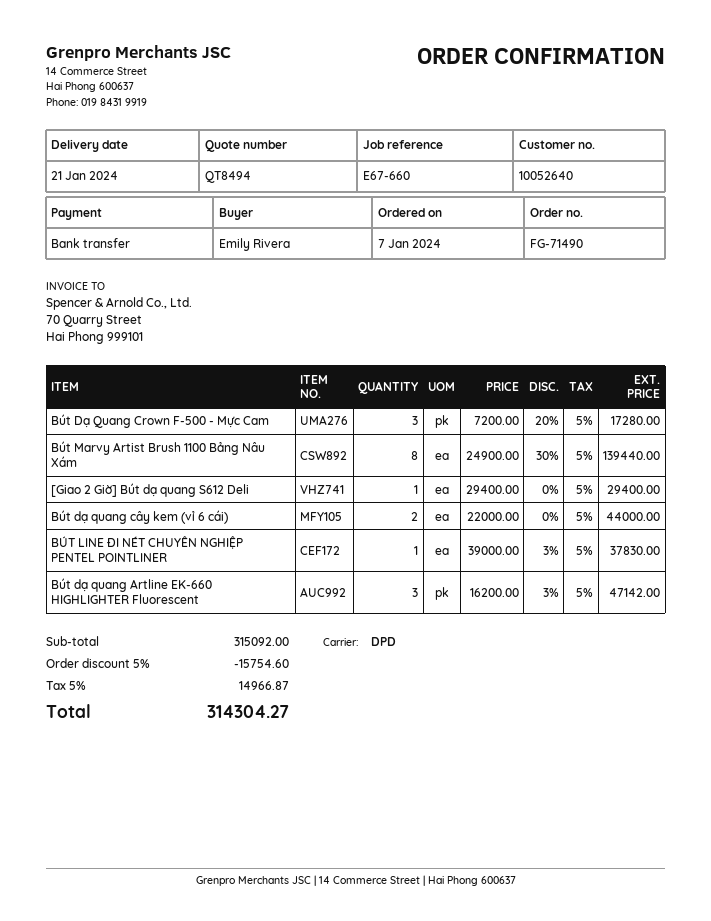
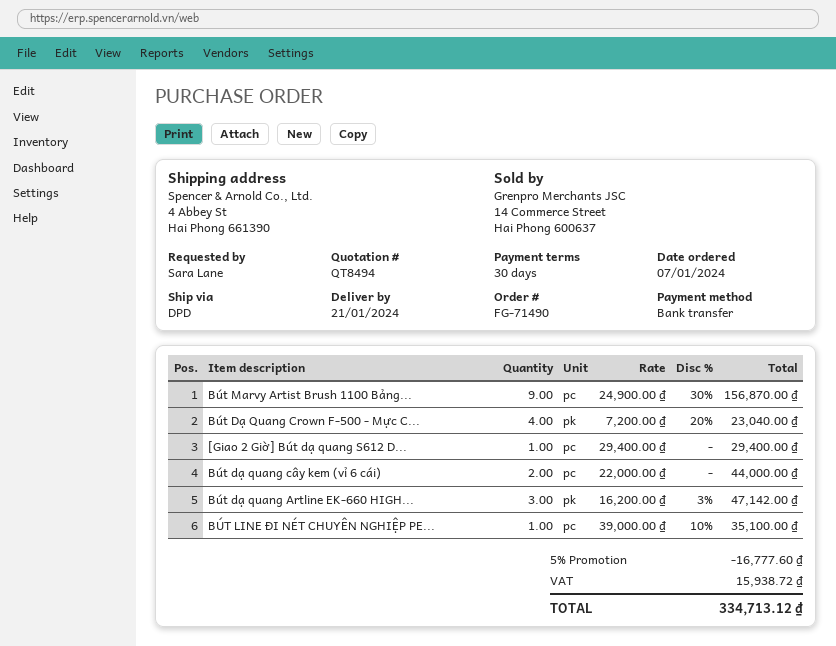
ordered by: Emily Rivera -> Sara Lane
Bút Dạ Quang Crown F-500 - Mực Cam: 3 x 7200.00 - 20% = 17280.00 -> 4 x 7200.00 - 20% = 23040.00
Bút Marvy Artist Brush 1100 Bảng Nâu Xám: 8 x 24900.00 - 30% = 139440.00 -> 9 x 24900.00 - 30% = 156870.00
BÚT LINE ĐI NÉT CHUYÊN NGHIỆP PENTEL POINTLINER: 1 x 39000.00 - 3% = 37830.00 -> 1 x 39000.00 - 10% = 35100.00
discount: 5% = 15754.60 -> 5% = 16777.60
tax: 14966.87 -> 15938.72
total: 314304.27 -> 334713.12

